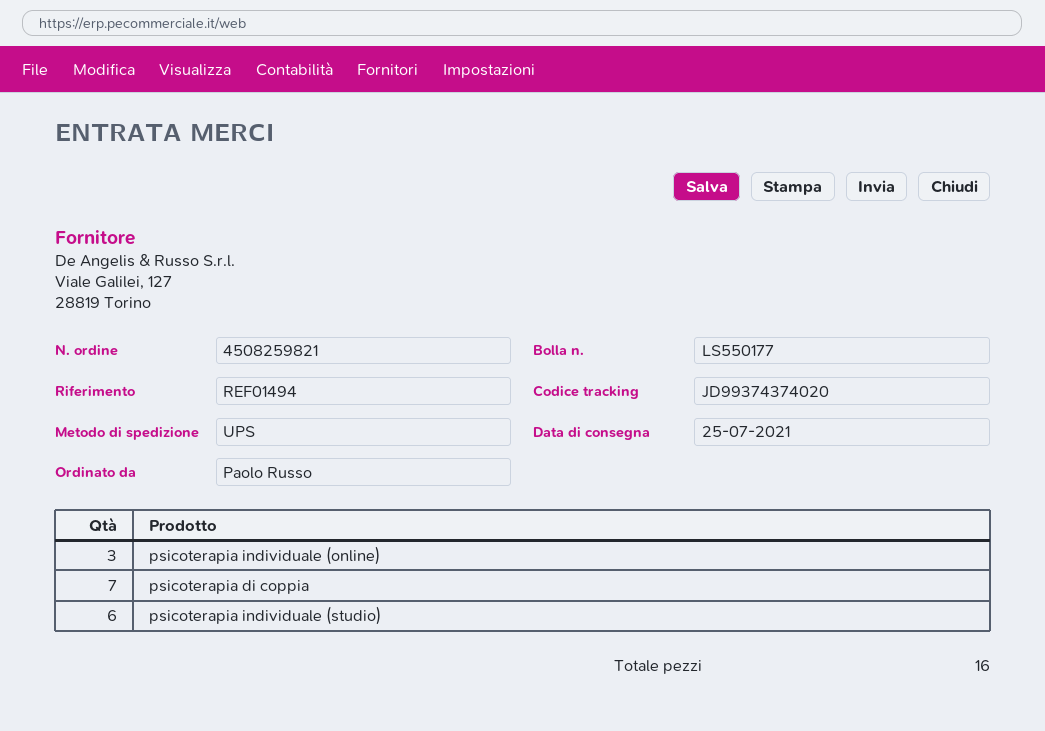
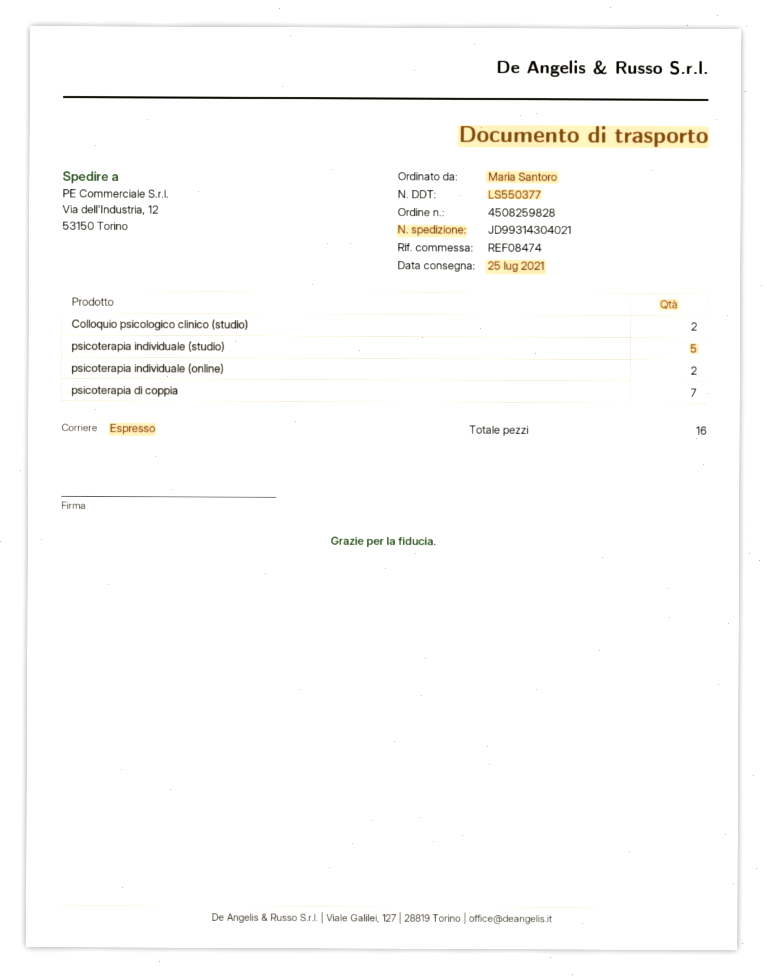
order number: 4508259821 -> 4508259828
delivery note number: LS550177 -> LS550377
reference: REF01494 -> REF08474
ordered by: Paolo Russo -> Maria Santoro
shipping method: UPS -> express
tracking number: JD99374374020 -> JD99314304021
psicoterapia individuale (online): 3 -> 2
psicoterapia individuale (studio): 6 -> 5
Colloquio psicologico clinico (studio): none -> 2

